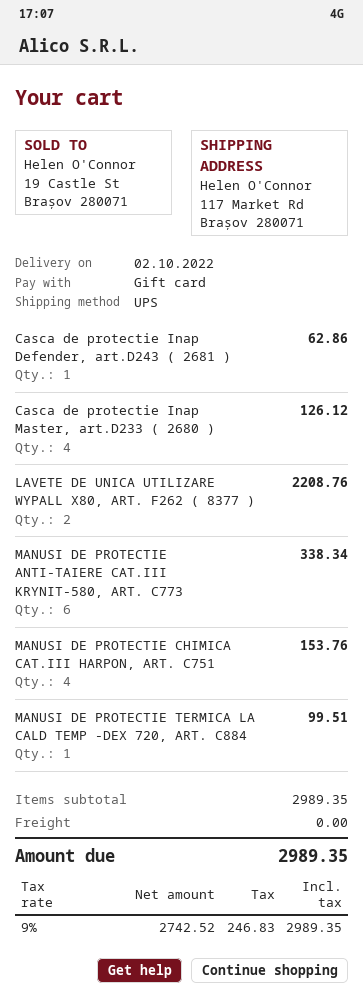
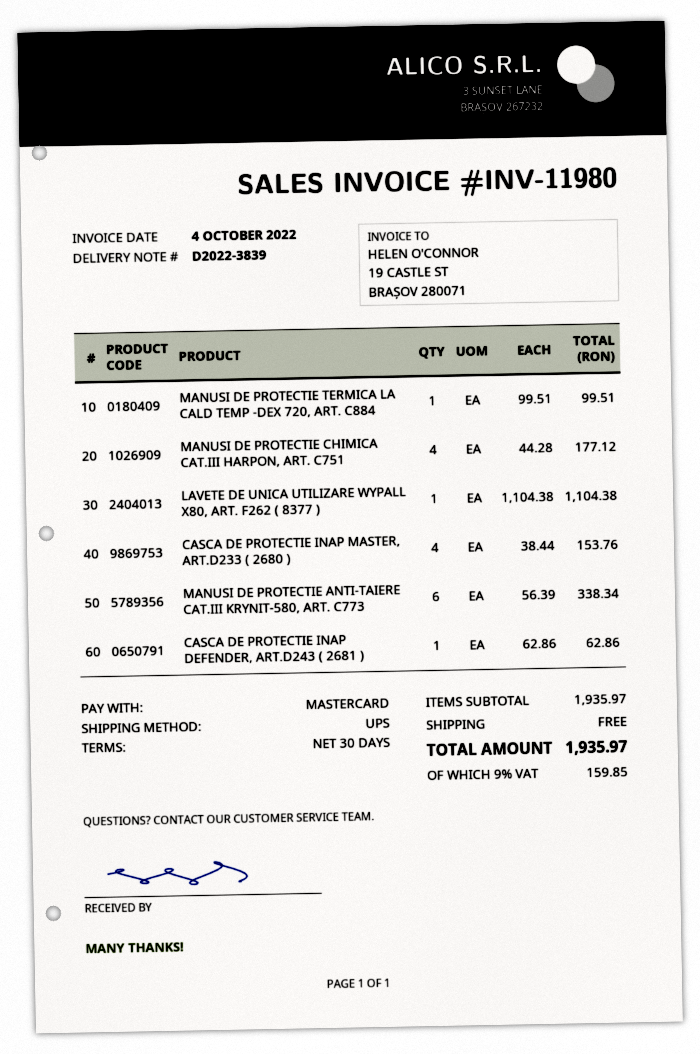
payment method: gift card -> Mastercard
Casca de protectie Inap Master, art.D233 ( 2680 ): 4 for 126.12 -> 4 for 153.76
LAVETE DE UNICA UTILIZARE WYPALL X80, ART. F262 ( 8377 ): 2 for 2208.76 -> 1 for 1104.38
MANUSI DE PROTECTIE CHIMICA CAT.III HARPON, ART. C751: 4 for 153.76 -> 4 for 177.12
subtotal: 2989.35 -> 1935.97
tax: 9% = 246.83 -> 9% = 159.85
total: 2989.35 -> 1935.97

